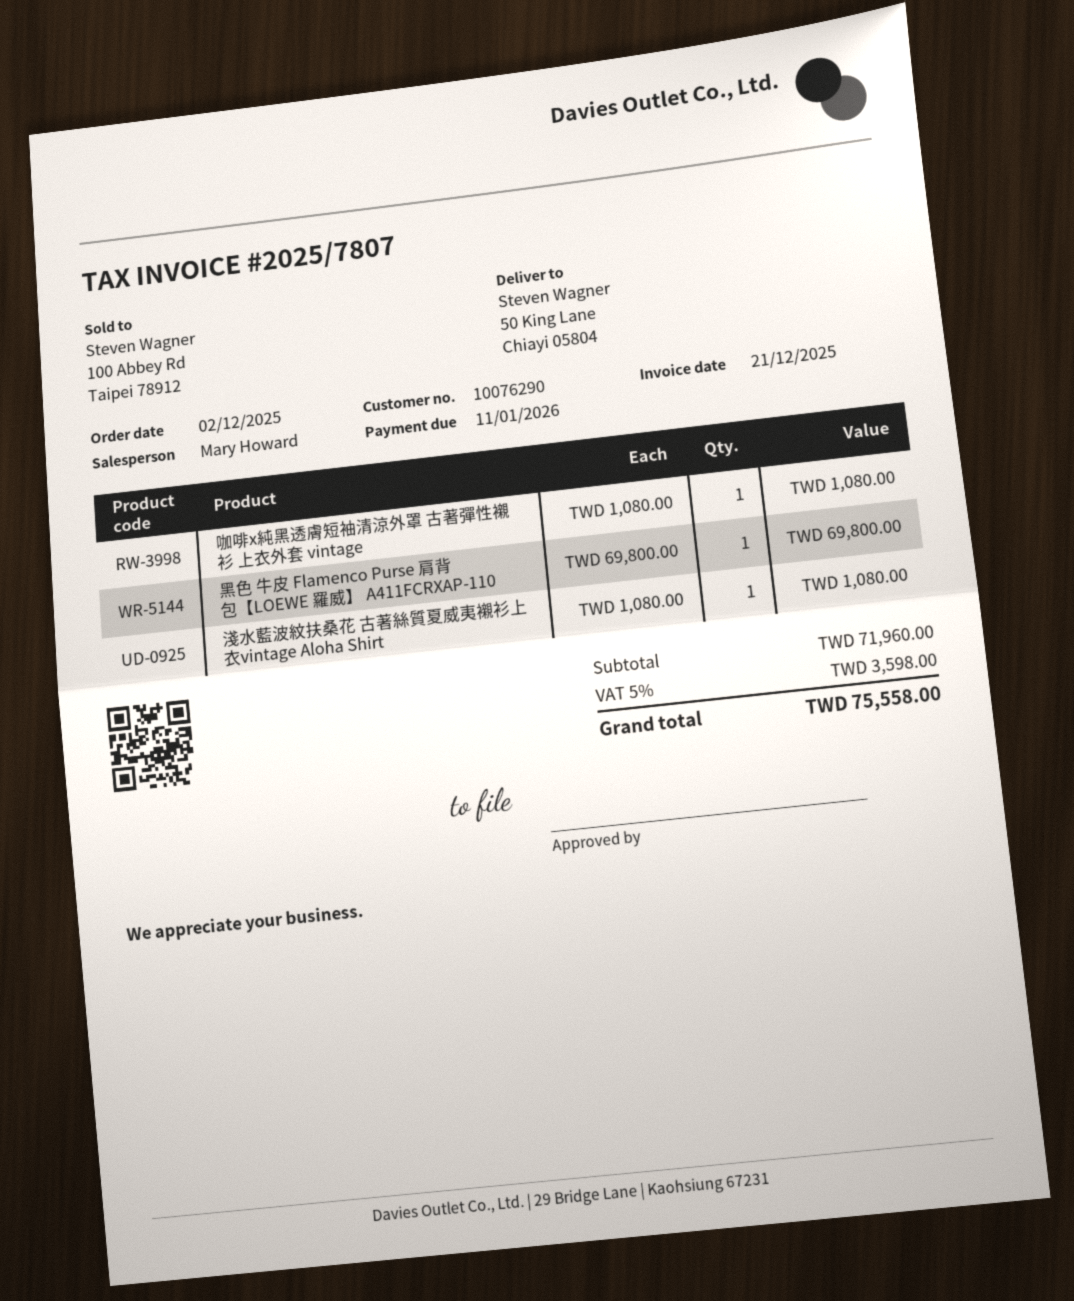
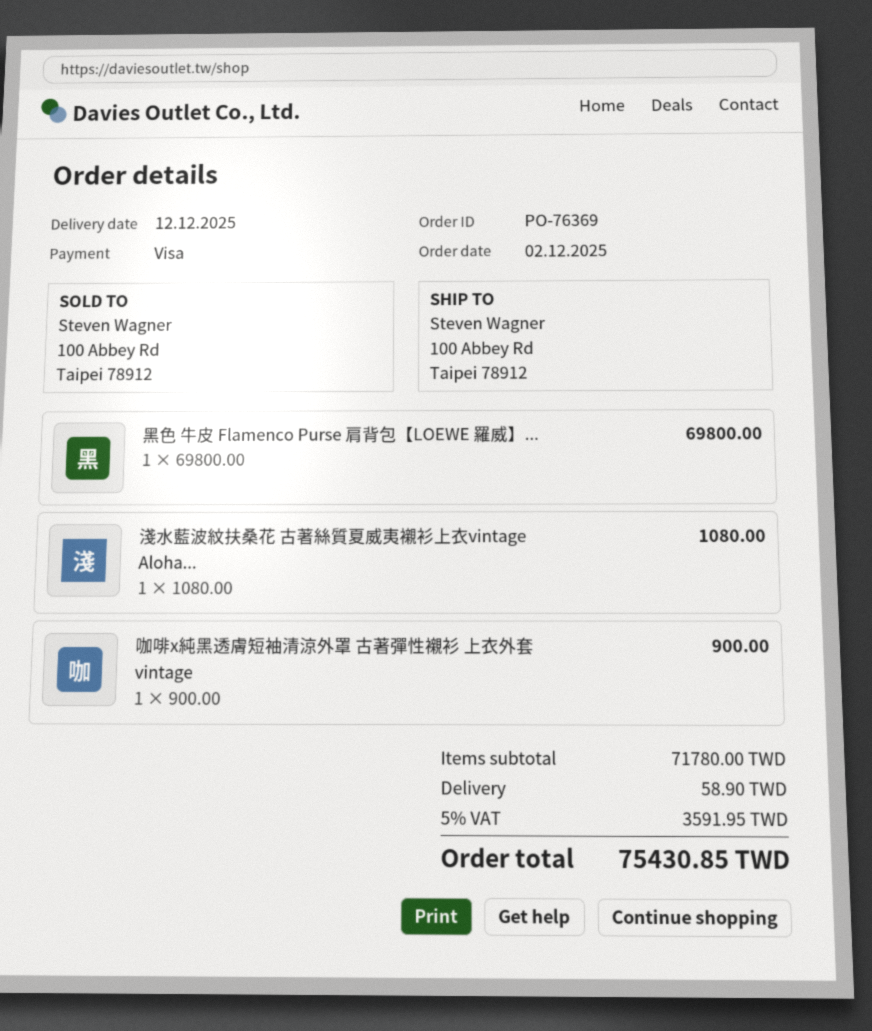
ship to: 50 King Lane, Chiayi 05804 -> 100 Abbey Rd, Taipei 78912
咖啡x純黑透膚短袖清涼外罩 古著彈性襯衫 上衣外套 vintage: 1 x 1080.00 = 1080.00 -> 1 x 900.00 = 900.00
subtotal: 71960.00 -> 71780.00
shipping: none -> 58.90
tax: 5% = 3598.00 -> 5% = 3591.95
total: 75558.00 -> 75430.85

